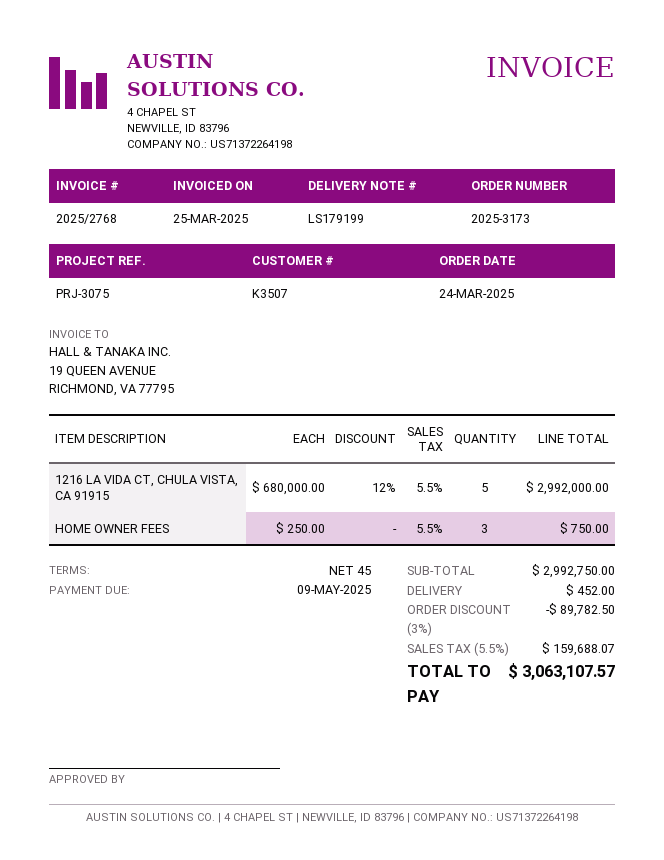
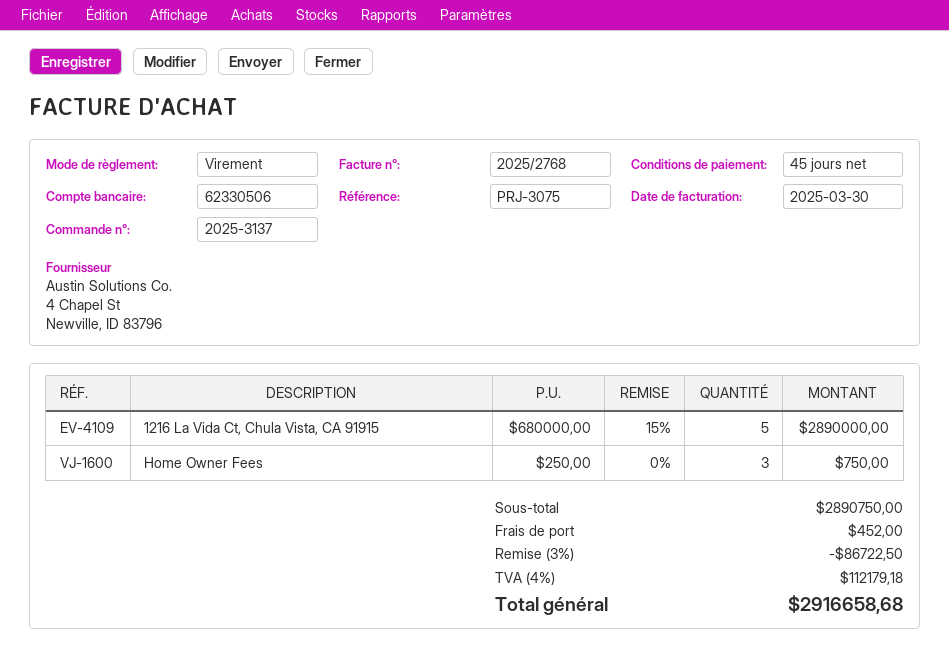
order number: 2025-3173 -> 2025-3137
invoice date: 2025-03-25 -> 2025-03-30
1216 LA VIDA CT, CHULA VISTA, CA 91915: 5 x 680000.00 - 12% = 2992000.00 -> 5 x 680000.00 - 15% = 2890000.00
subtotal: 2992750.00 -> 2890750.00
discount: 3% = 89782.50 -> 3% = 86722.50
tax: 5.5% = 159688.07 -> 4% = 112179.18
total: 3063107.57 -> 2916658.68

